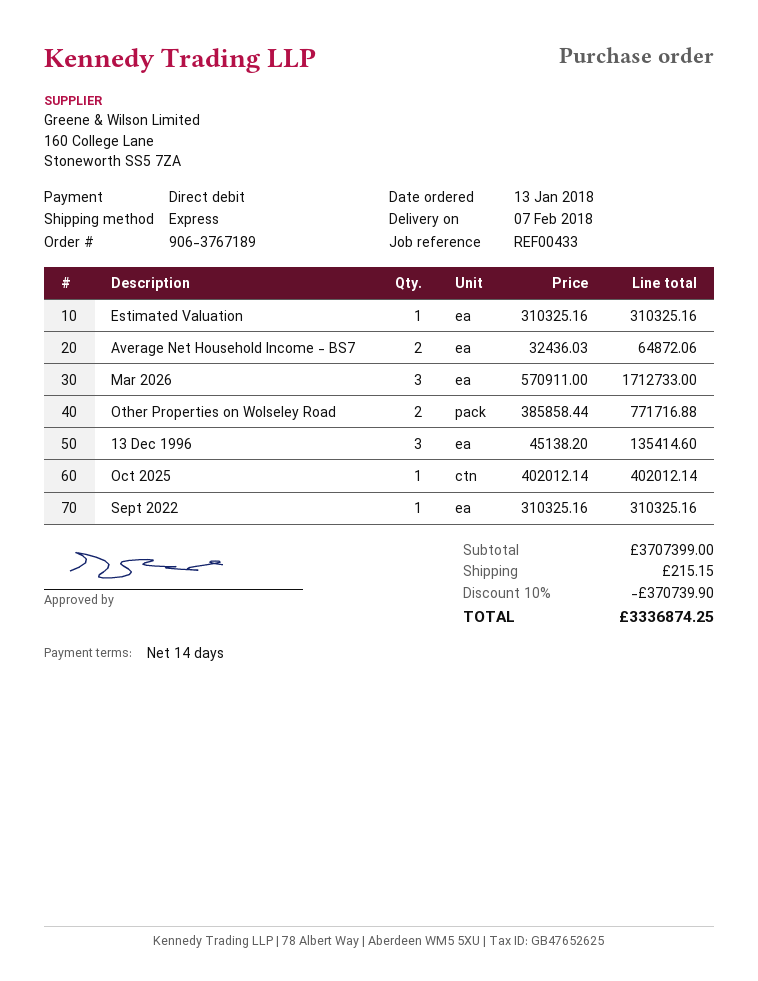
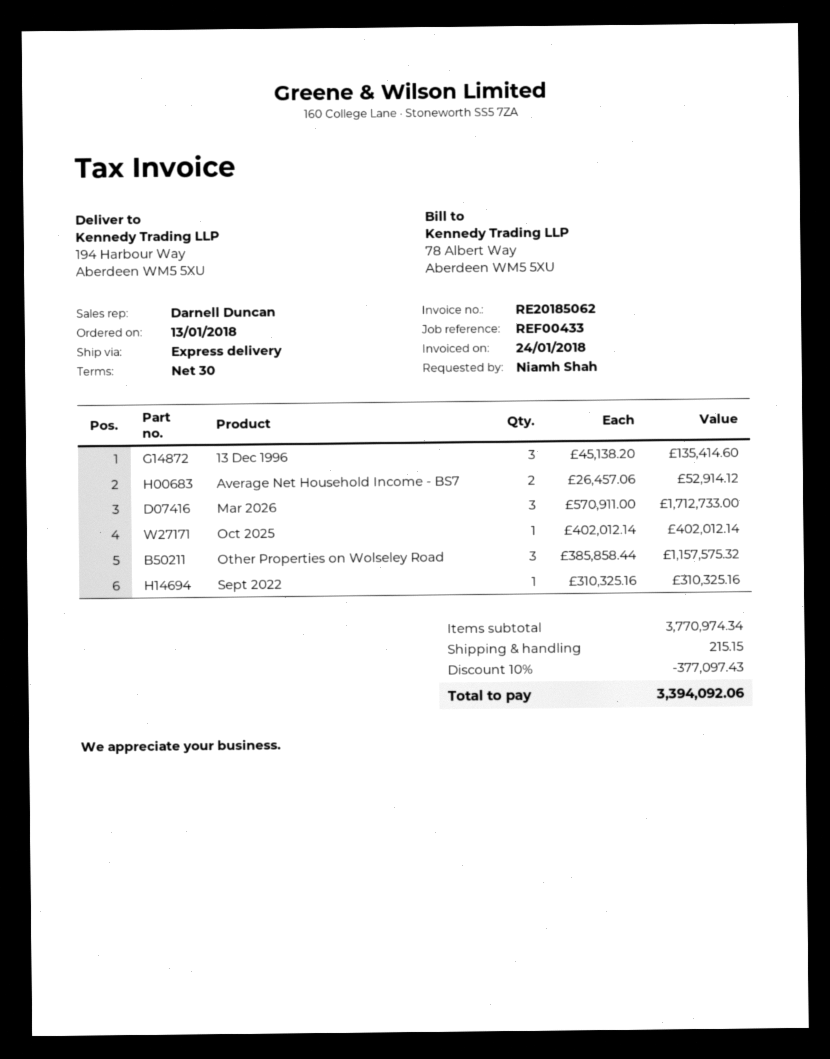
payment terms: 14 days -> 30 days
Estimated Valuation: 1 x 310325.16 = 310325.16 -> none
Average Net Household Income - BS7: 2 x 32436.03 = 64872.06 -> 2 x 26457.06 = 52914.12
Other Properties on Wolseley Road: 2 x 385858.44 = 771716.88 -> 3 x 385858.44 = 1157575.32
subtotal: 3707399.00 -> 3770974.34
discount: 10% = 370739.90 -> 10% = 377097.43
total: 3336874.25 -> 3394092.06

